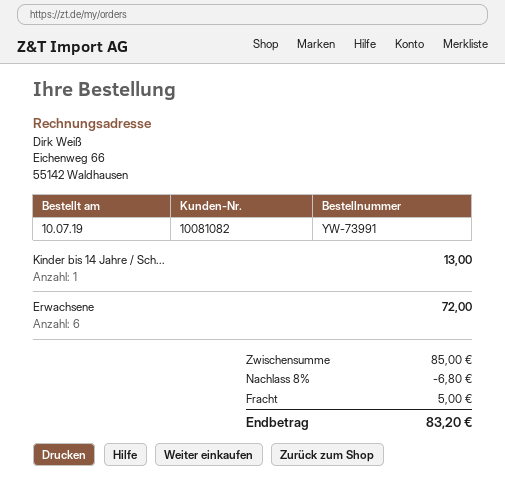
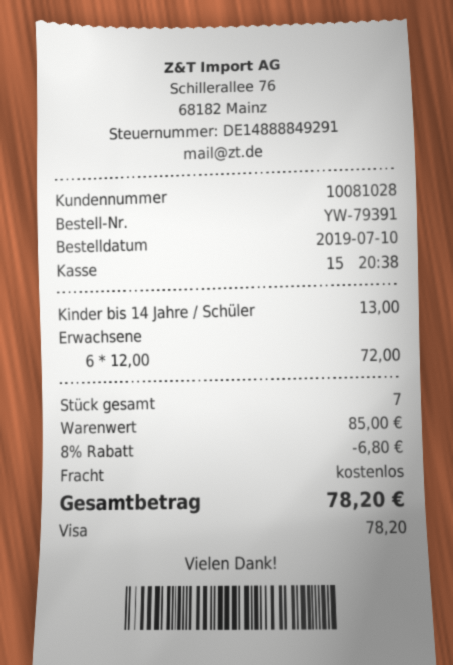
order number: YW-73991 -> YW-79391
customer number: 10081082 -> 10081028
shipping: 5.00 -> 0.00
total: 83.20 -> 78.20

